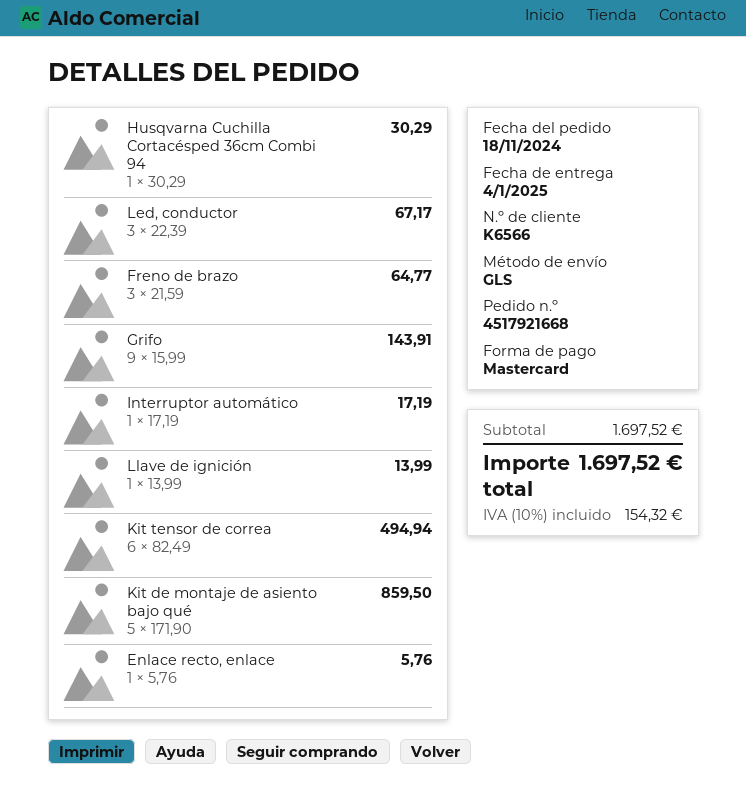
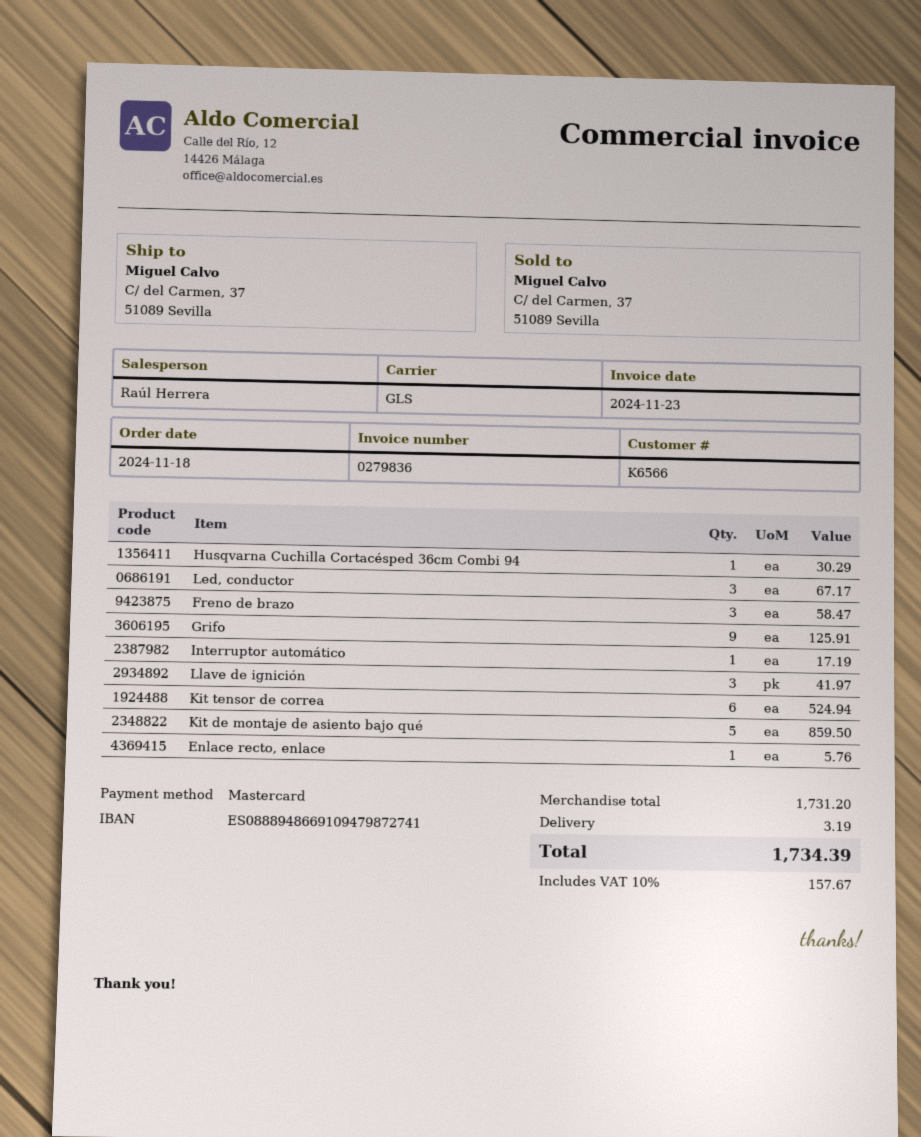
Freno de brazo: 3 for 64.77 -> 3 for 58.47
Grifo: 9 for 143.91 -> 9 for 125.91
Llave de ignición: 1 for 13.99 -> 3 for 41.97
Kit tensor de correa: 6 for 494.94 -> 6 for 524.94
subtotal: 1697.52 -> 1731.20
shipping: none -> 3.19
tax: 10% = 154.32 -> 10% = 157.67
total: 1697.52 -> 1734.39

